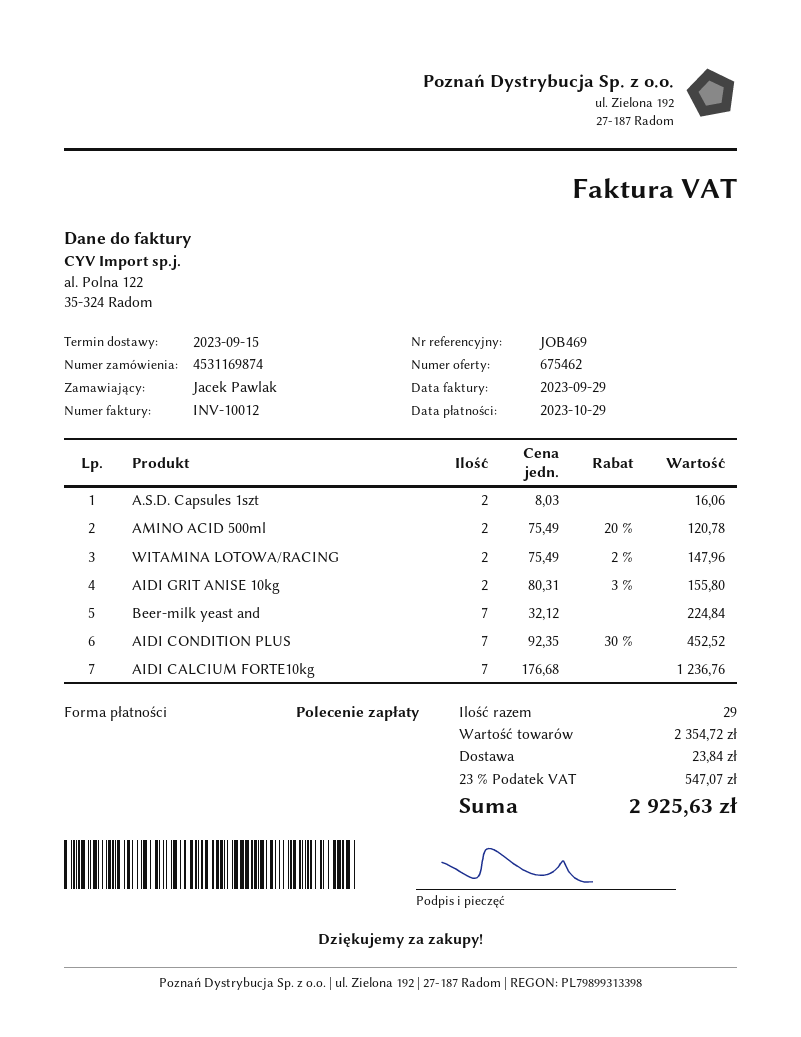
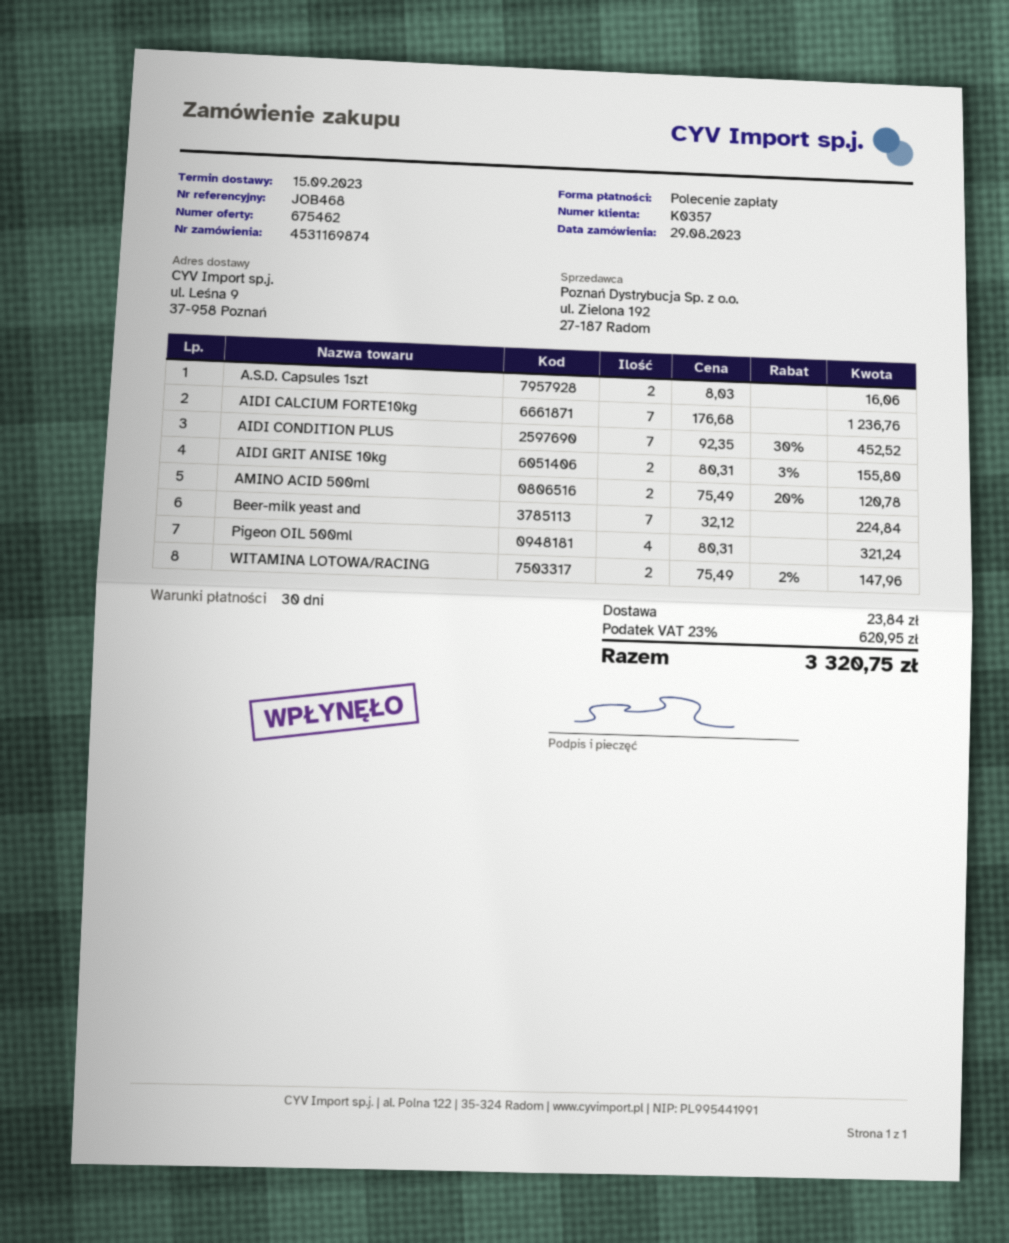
reference: JOB469 -> JOB468
Pigeon OIL 500ml: none -> 4 x 80.31 = 321.24
tax: 23% = 547.07 -> 23% = 620.95
total: 2925.63 -> 3320.75

